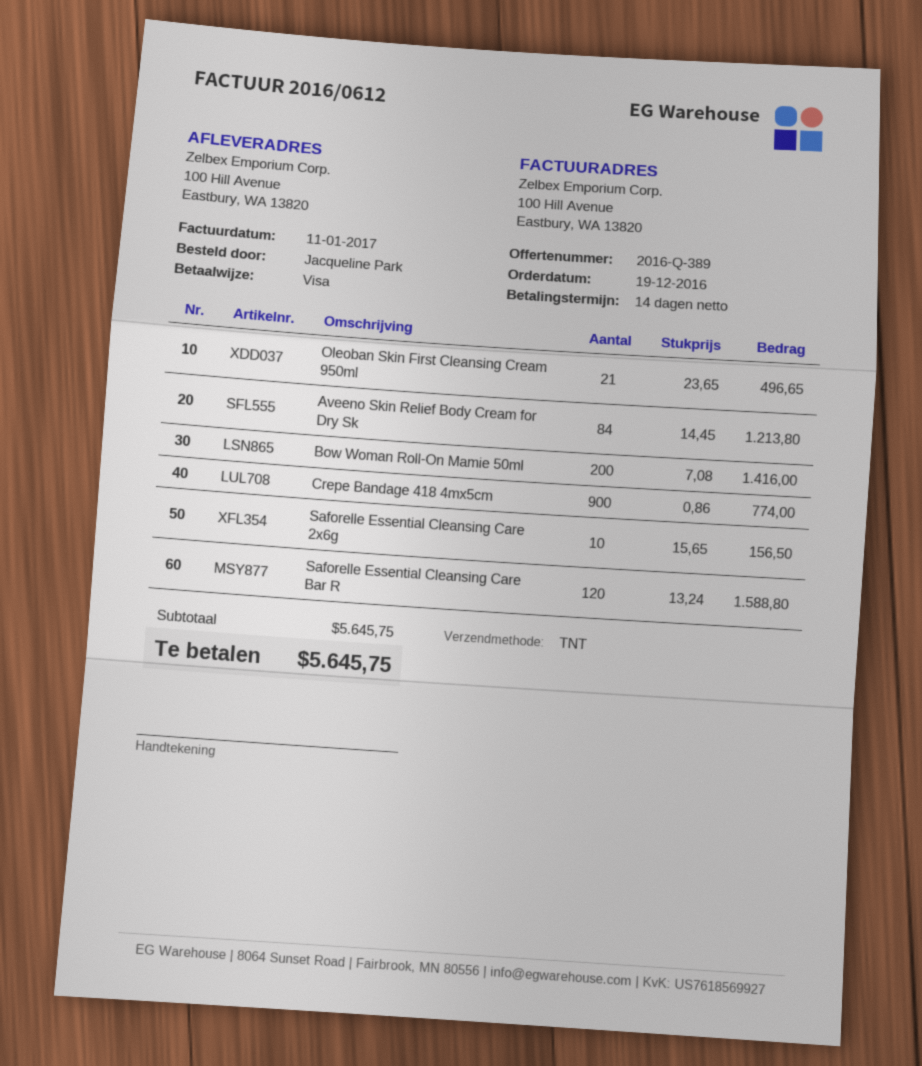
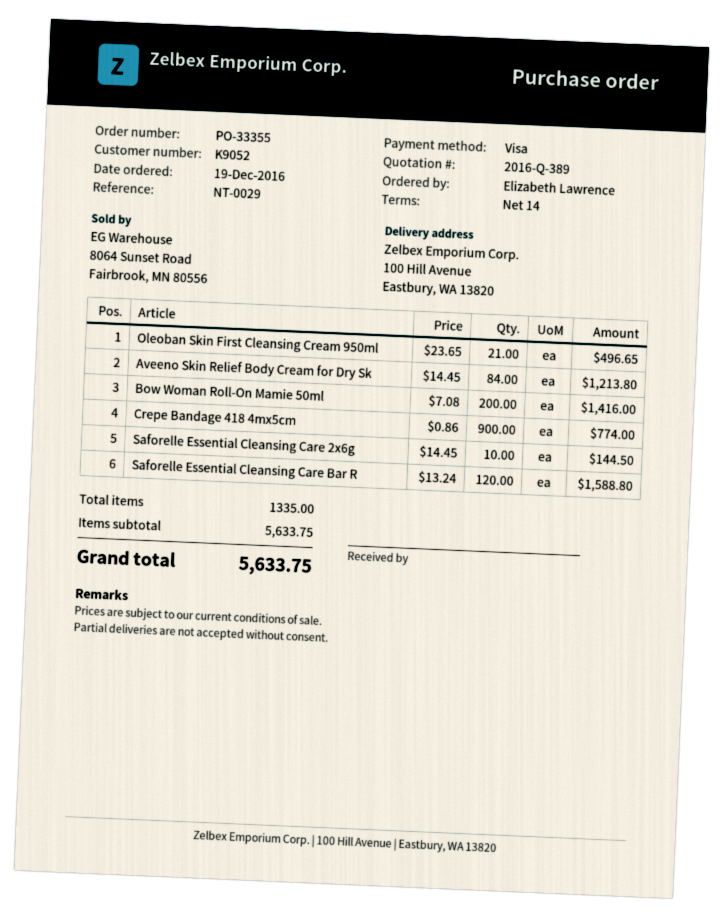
ordered by: Jacqueline Park -> Elizabeth Lawrence
Saforelle Essential Cleansing Care 2x6g: 10 x 15.65 = 156.50 -> 10 x 14.45 = 144.50
subtotal: 5645.75 -> 5633.75
total: 5645.75 -> 5633.75

